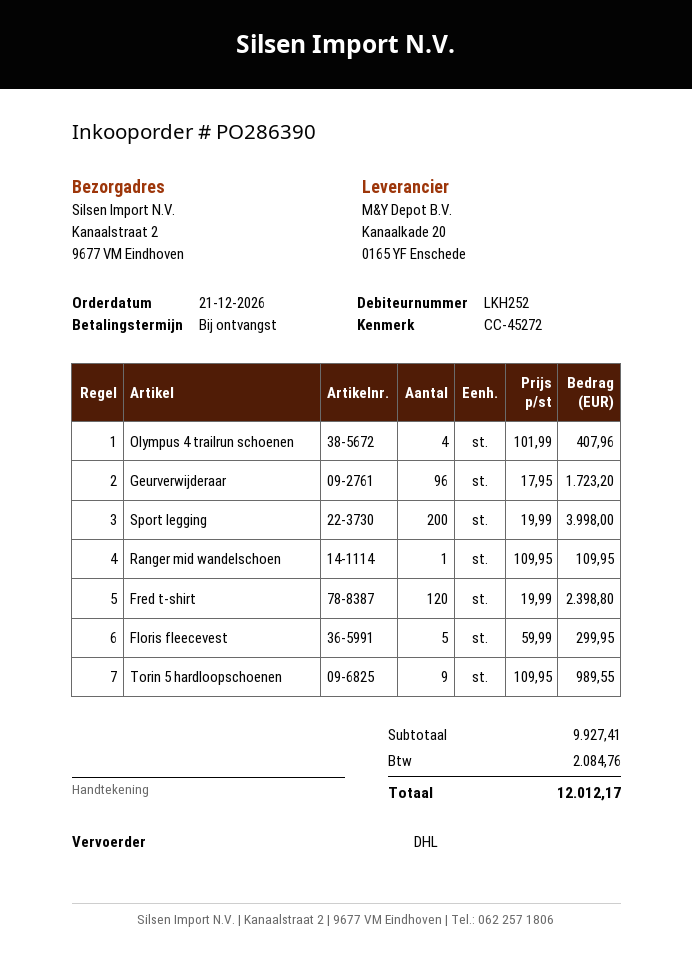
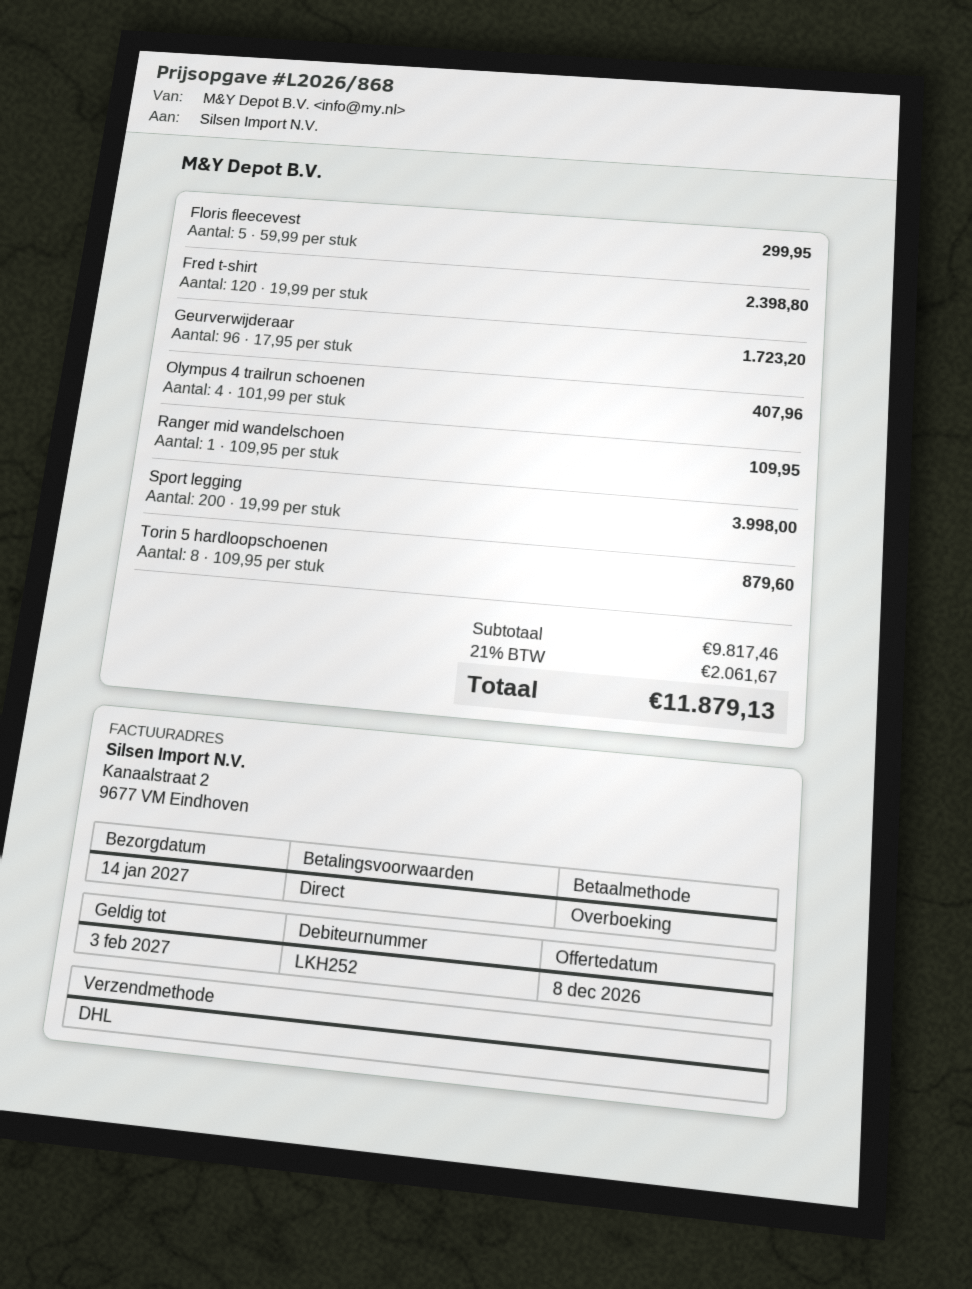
Torin 5 hardloopschoenen: 9 x 109.95 = 989.55 -> 8 x 109.95 = 879.60
subtotal: 9927.41 -> 9817.46
tax: 2084.76 -> 2061.67
total: 12012.17 -> 11879.13

